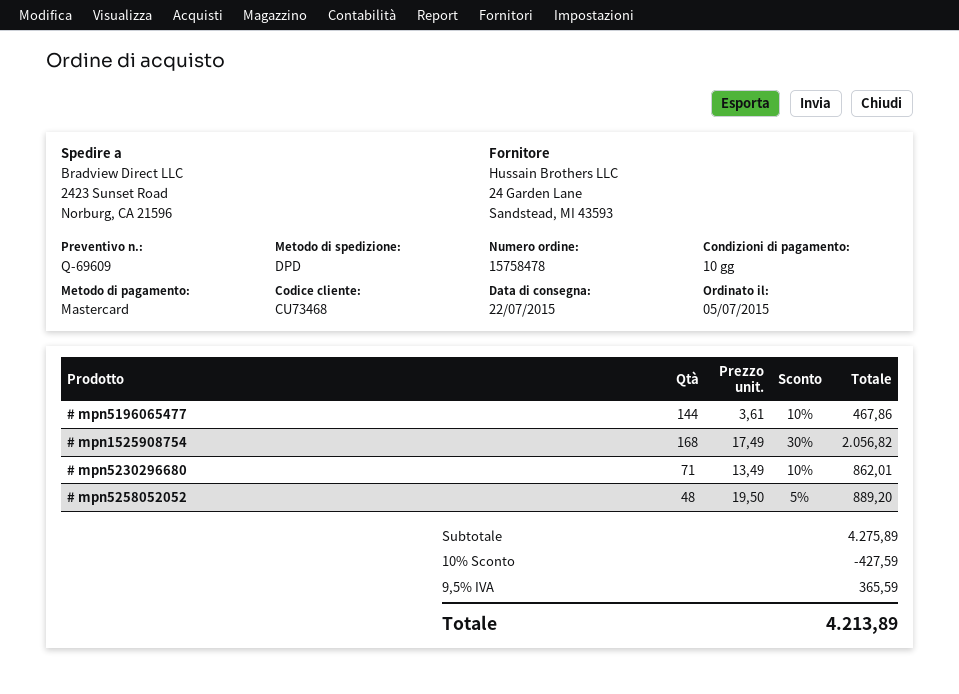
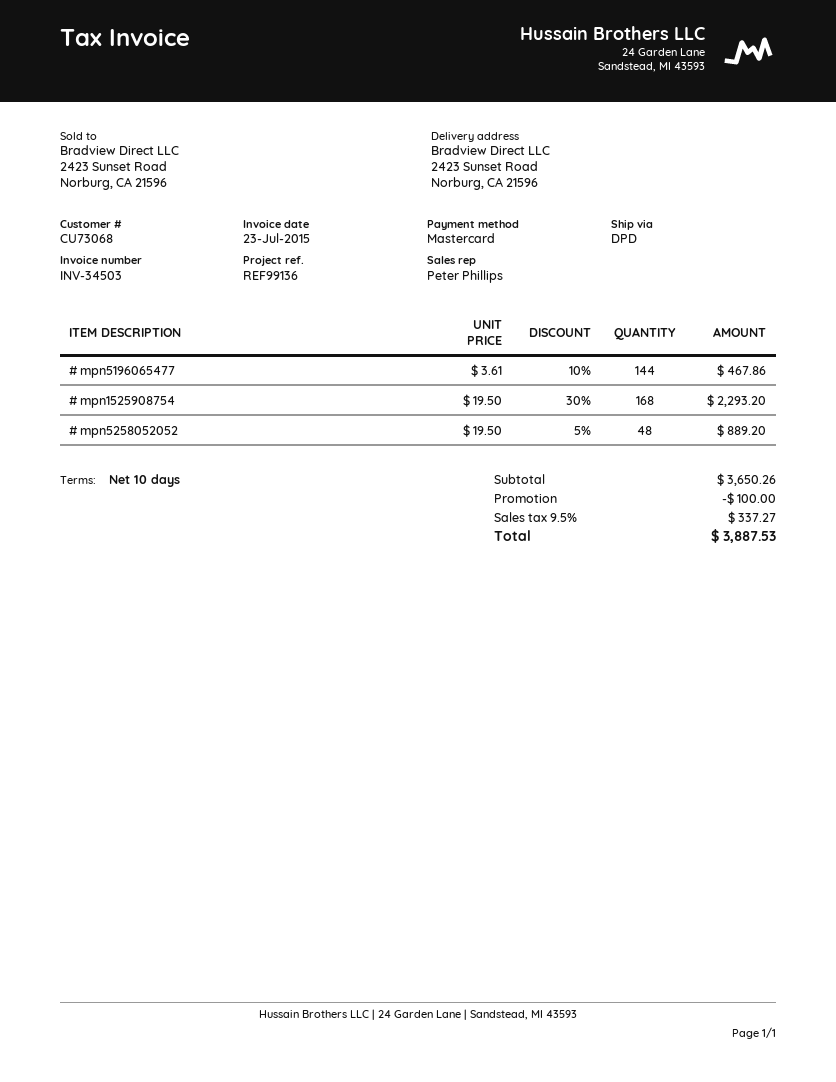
customer number: CU73468 -> CU73068
# mpn1525908754: 168 x 17.49 - 30% = 2056.82 -> 168 x 19.50 - 30% = 2293.20
# mpn5230296680: 71 x 13.49 - 10% = 862.01 -> none
subtotal: 4275.89 -> 3650.26
discount: 427.59 -> 100.00
tax: 9.5% = 365.59 -> 9.5% = 337.27
total: 4213.89 -> 3887.53

